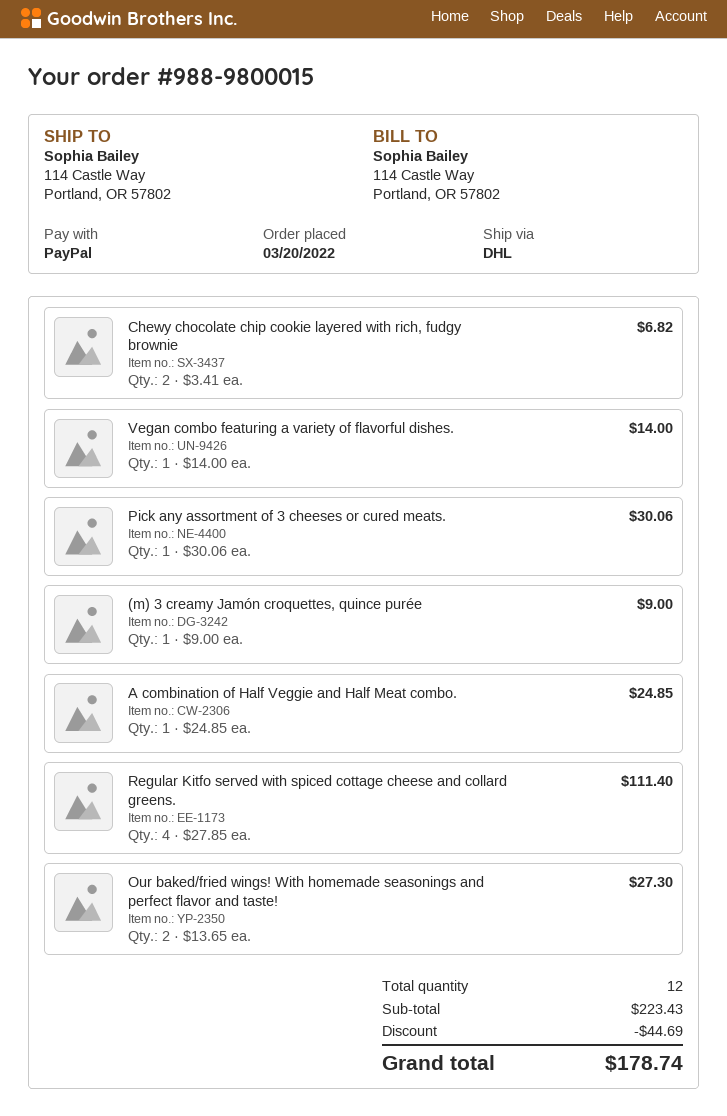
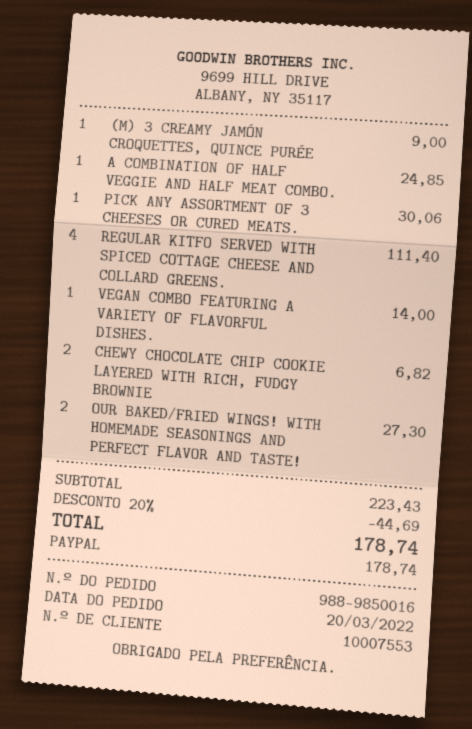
order number: 988-9800015 -> 988-9850016

